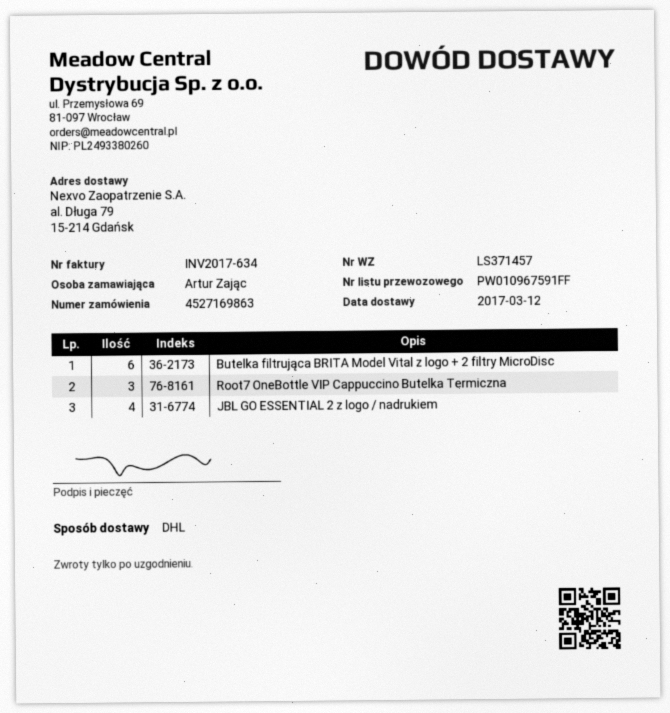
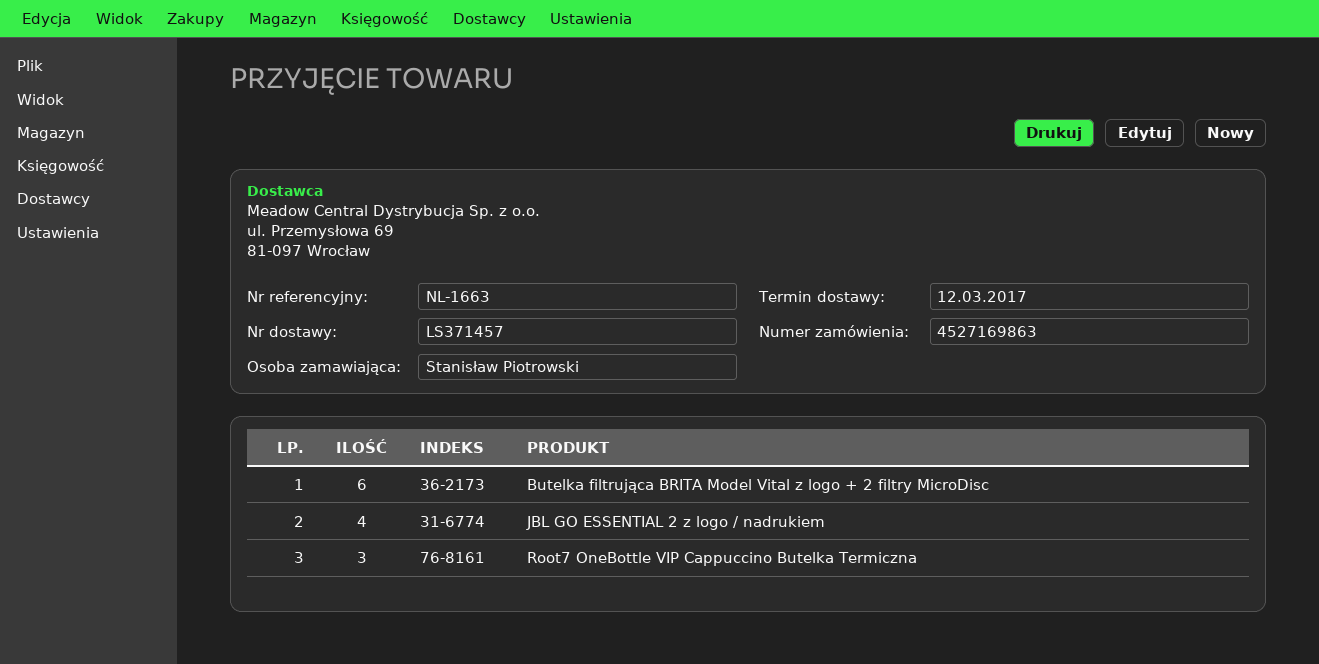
ordered by: Artur Zając -> Stanisław Piotrowski

